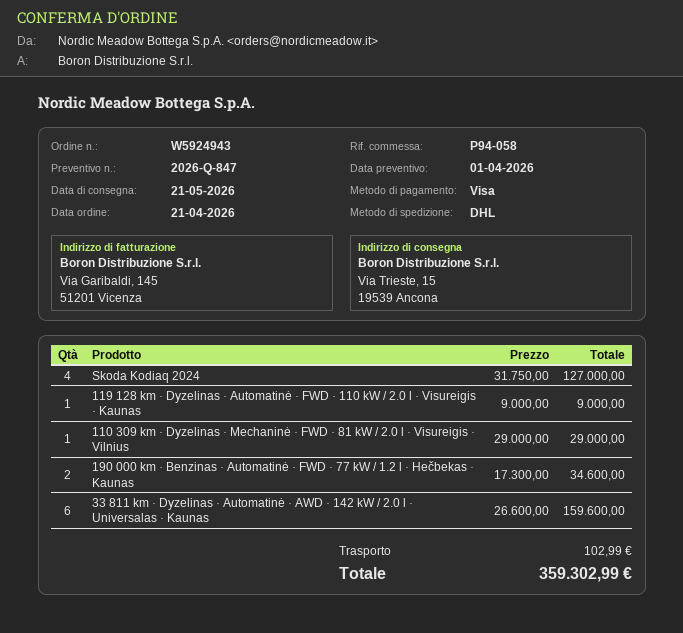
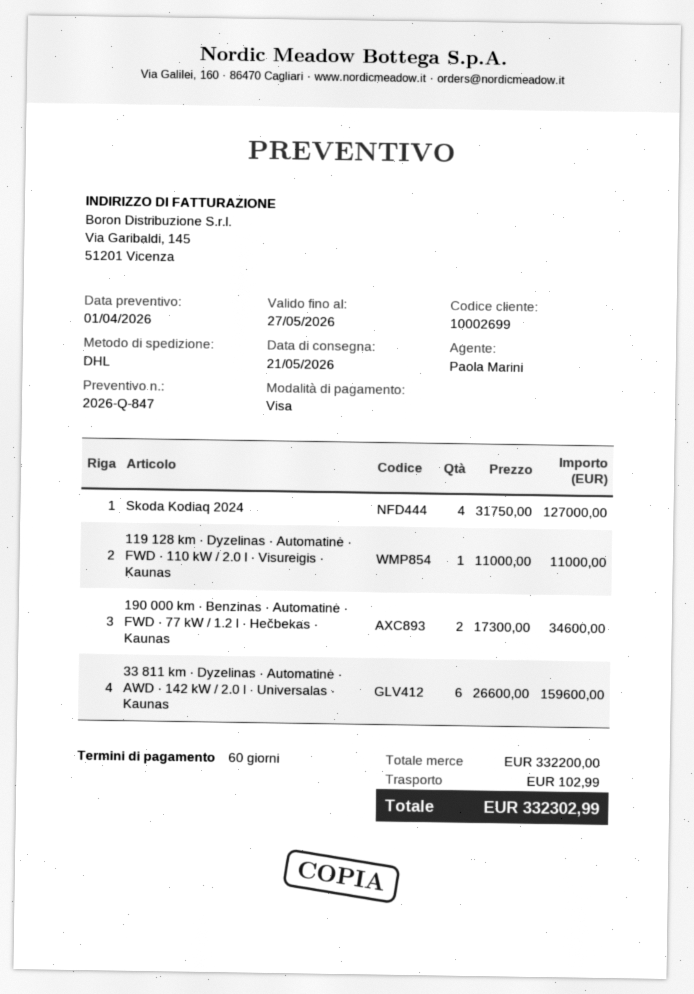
119 128 km · Dyzelinas · Automatinė · FWD · 110 kW / 2.0 l · Visureigis · Kaunas: 1 x 9000.00 = 9000.00 -> 1 x 11000.00 = 11000.00
110 309 km · Dyzelinas · Mechaninė · FWD · 81 kW / 2.0 l · Visureigis · Vilnius: 1 x 29000.00 = 29000.00 -> none
total: 359302.99 -> 332302.99

